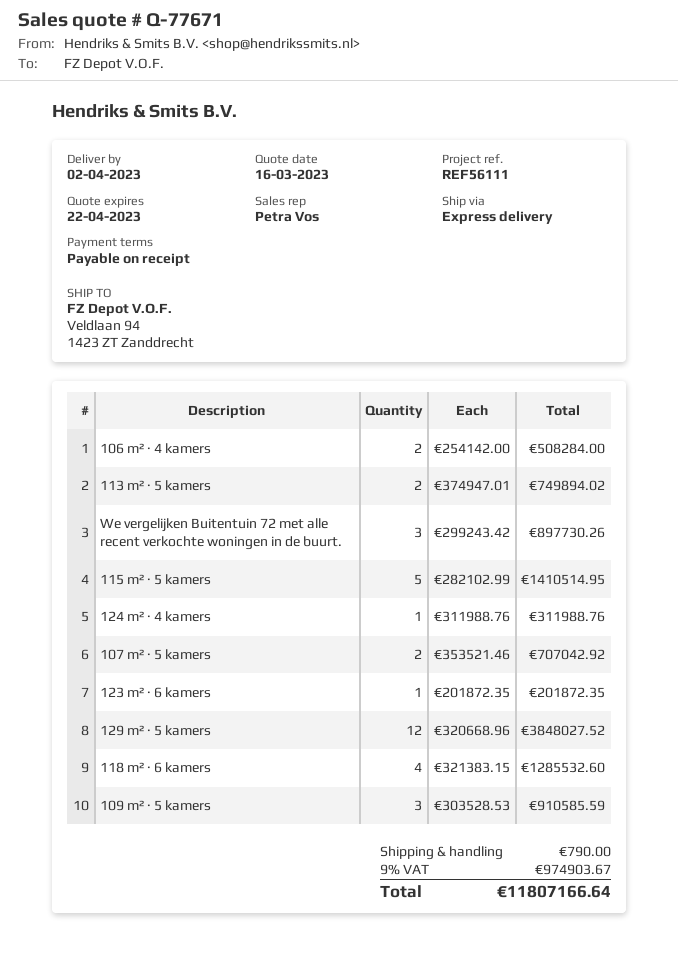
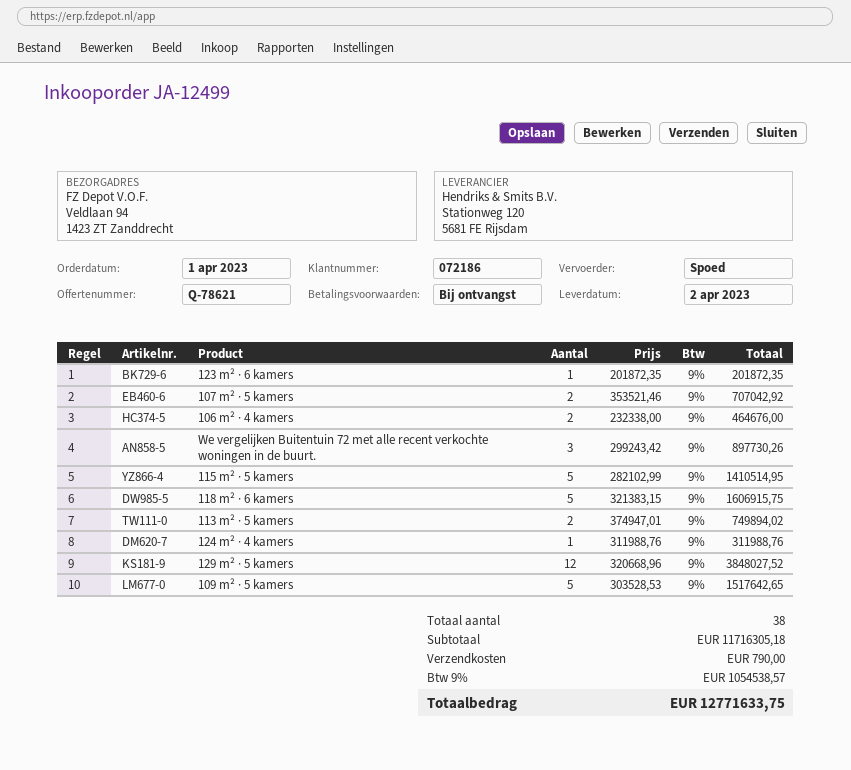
quote number: Q-77671 -> Q-78621
106 m² · 4 kamers: 2 x 254142.00 = 508284.00 -> 2 x 232338.00 = 464676.00
118 m² · 6 kamers: 4 x 321383.15 = 1285532.60 -> 5 x 321383.15 = 1606915.75
109 m² · 5 kamers: 3 x 303528.53 = 910585.59 -> 5 x 303528.53 = 1517642.65
tax: 9% = 974903.67 -> 9% = 1054538.57
total: 11807166.64 -> 12771633.75

